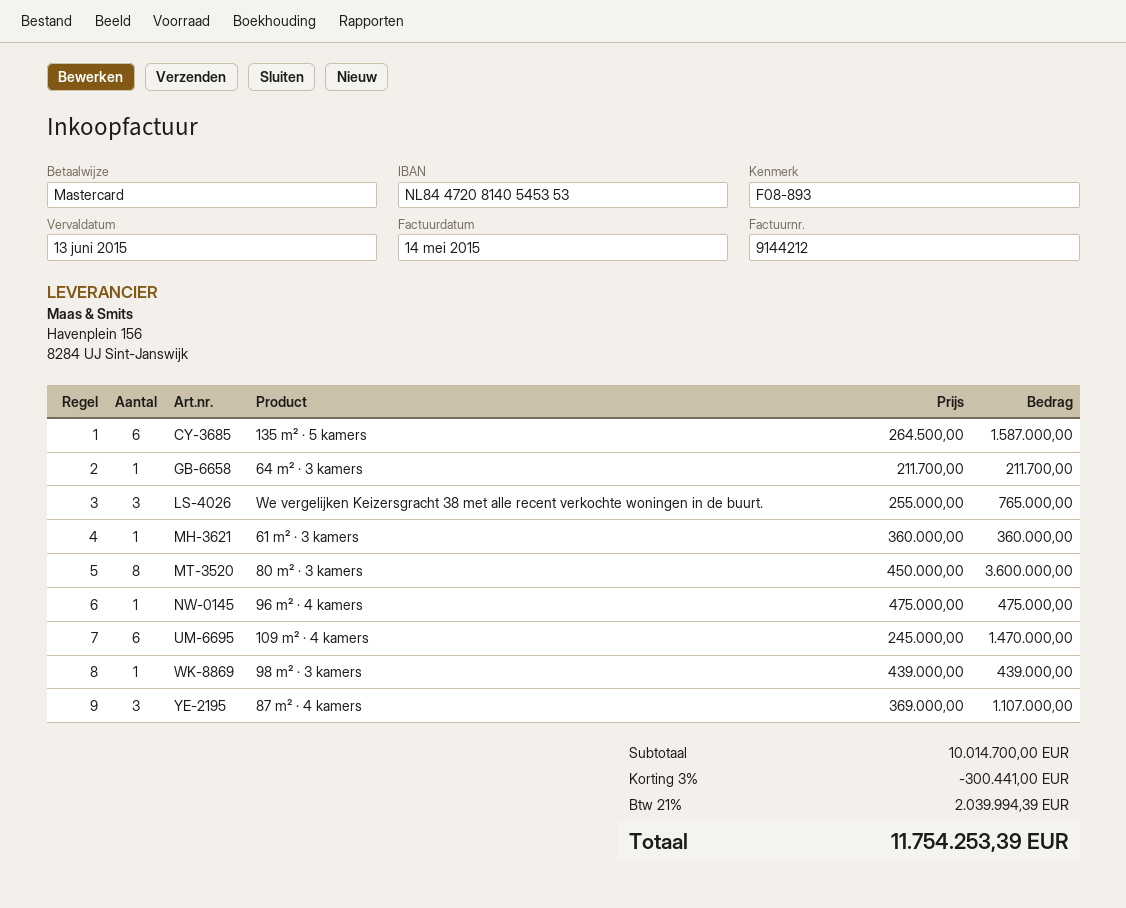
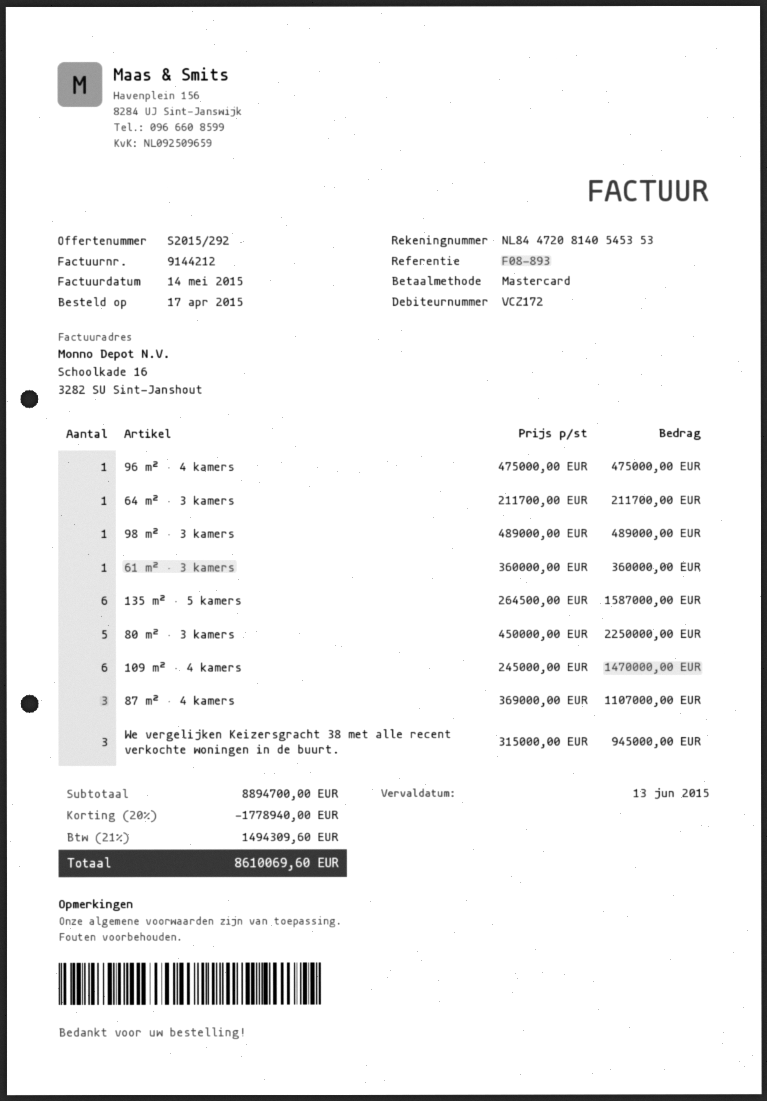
We vergelijken Keizersgracht 38 met alle recent verkochte woningen in de buurt.: 3 x 255000.00 = 765000.00 -> 3 x 315000.00 = 945000.00
80 m² · 3 kamers: 8 x 450000.00 = 3600000.00 -> 5 x 450000.00 = 2250000.00
98 m² · 3 kamers: 1 x 439000.00 = 439000.00 -> 1 x 489000.00 = 489000.00
subtotal: 10014700.00 -> 8894700.00
discount: 3% = 300441.00 -> 20% = 1778940.00
tax: 21% = 2039994.39 -> 21% = 1494309.60
total: 11754253.39 -> 8610069.60

